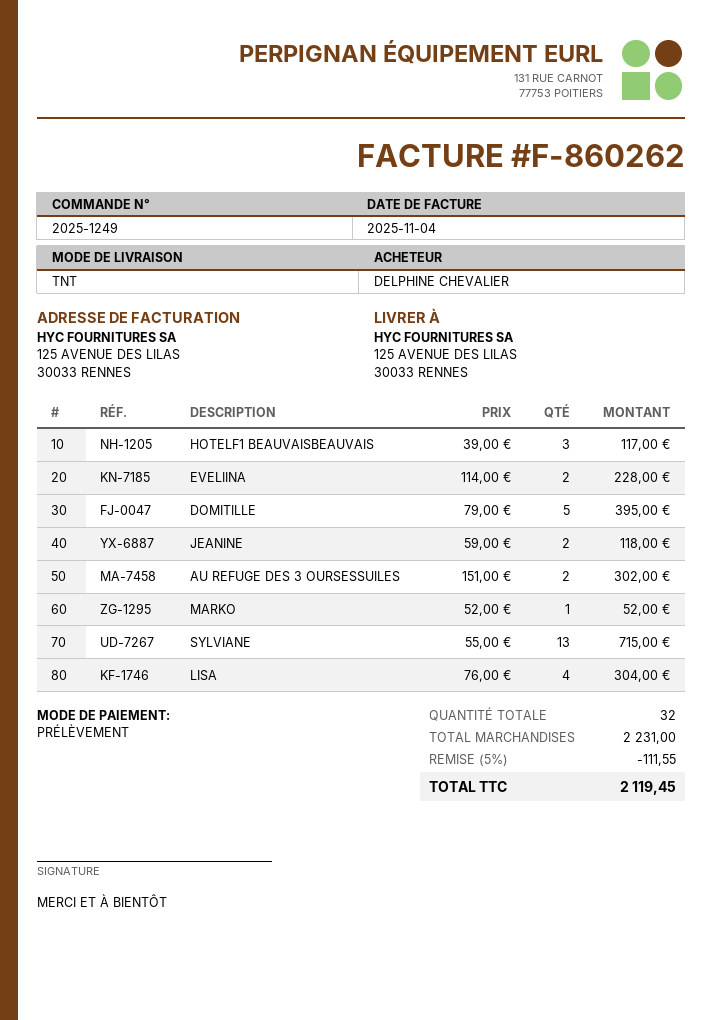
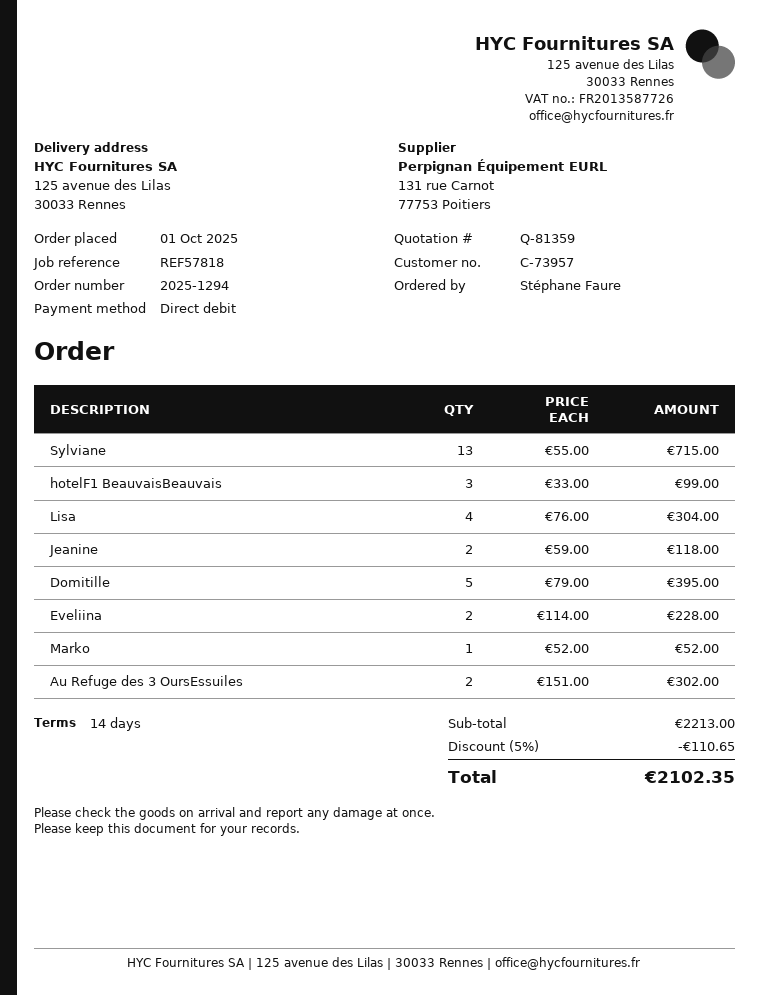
order number: 2025-1249 -> 2025-1294
ordered by: DELPHINE CHEVALIER -> Stéphane Faure
HOTELF1 BEAUVAISBEAUVAIS: 3 x 39.00 = 117.00 -> 3 x 33.00 = 99.00
subtotal: 2231.00 -> 2213.00
discount: 5% = 111.55 -> 5% = 110.65
total: 2119.45 -> 2102.35

